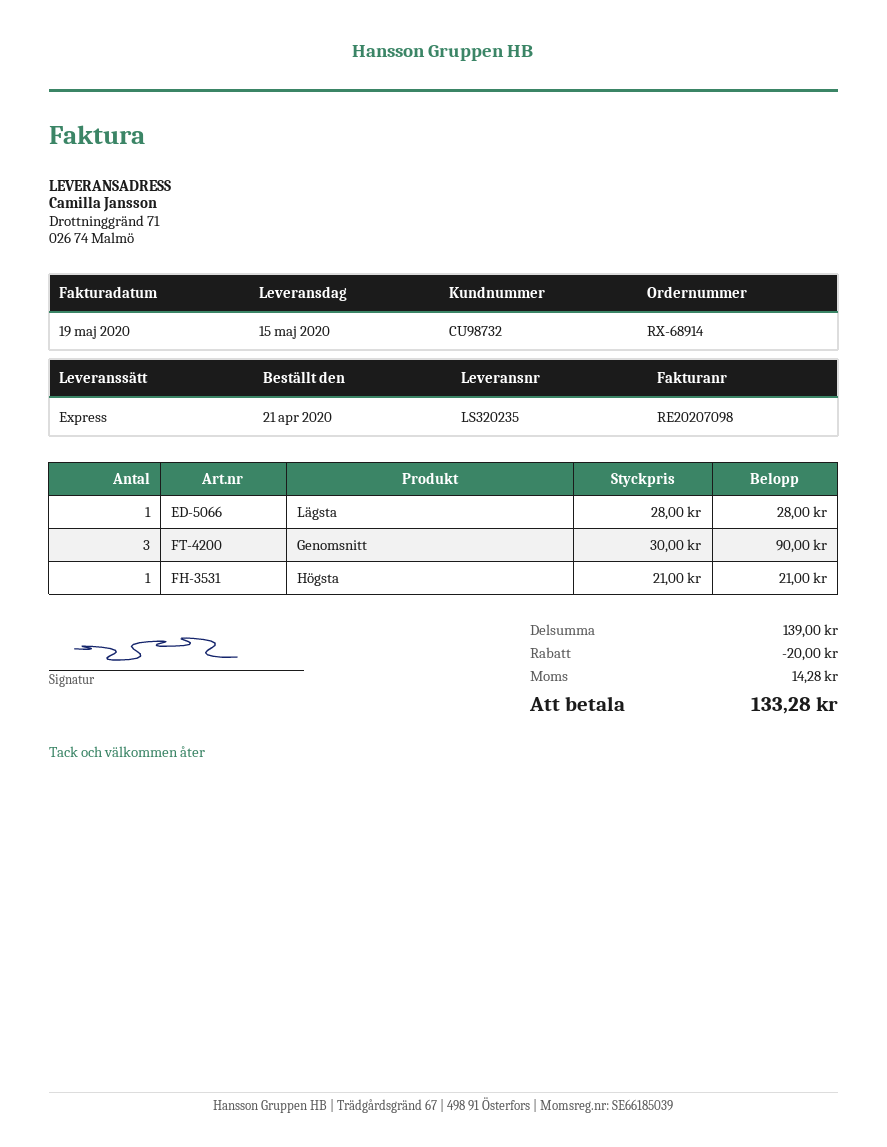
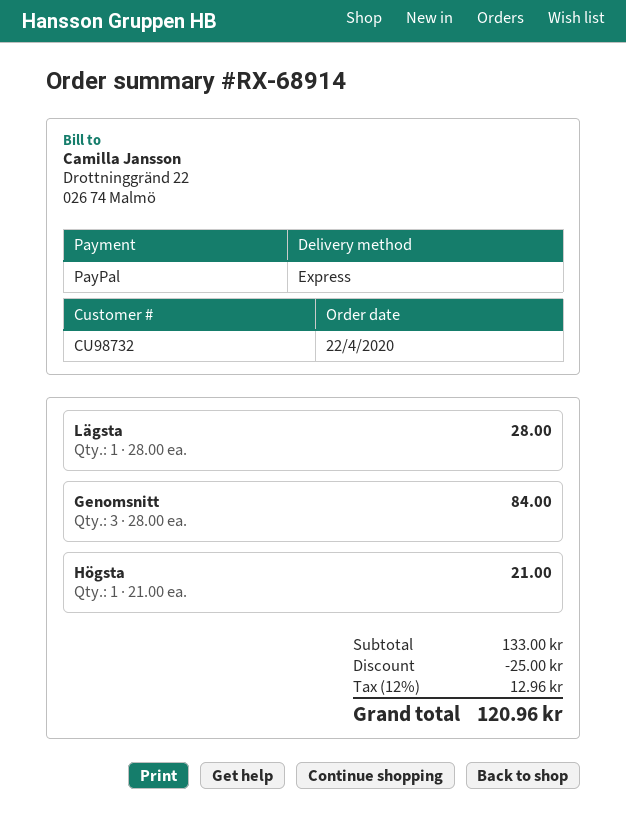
order date: 2020-04-21 -> 2020-04-22
Genomsnitt: 3 x 30.00 = 90.00 -> 3 x 28.00 = 84.00
subtotal: 139.00 -> 133.00
discount: 20.00 -> 25.00
tax: 14.28 -> 12.96
total: 133.28 -> 120.96

